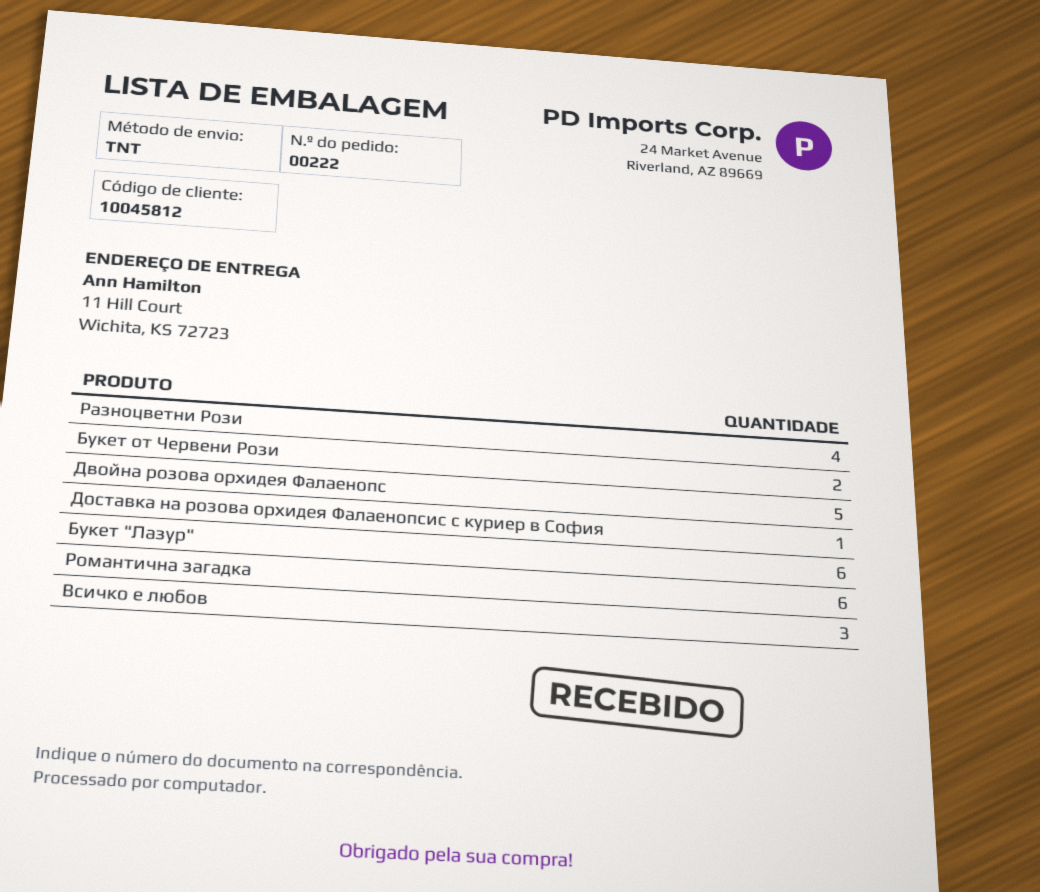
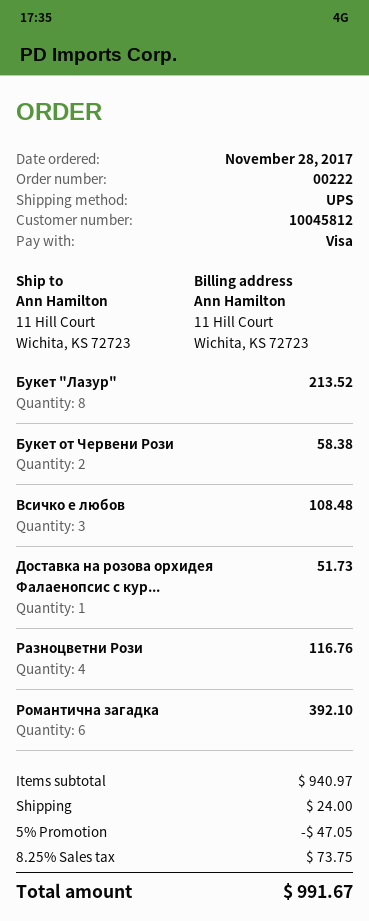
shipping method: TNT -> UPS
Двойна розова орхидея Фалаенопс: 5 -> none
Букет "Лазур": 6 -> 8

